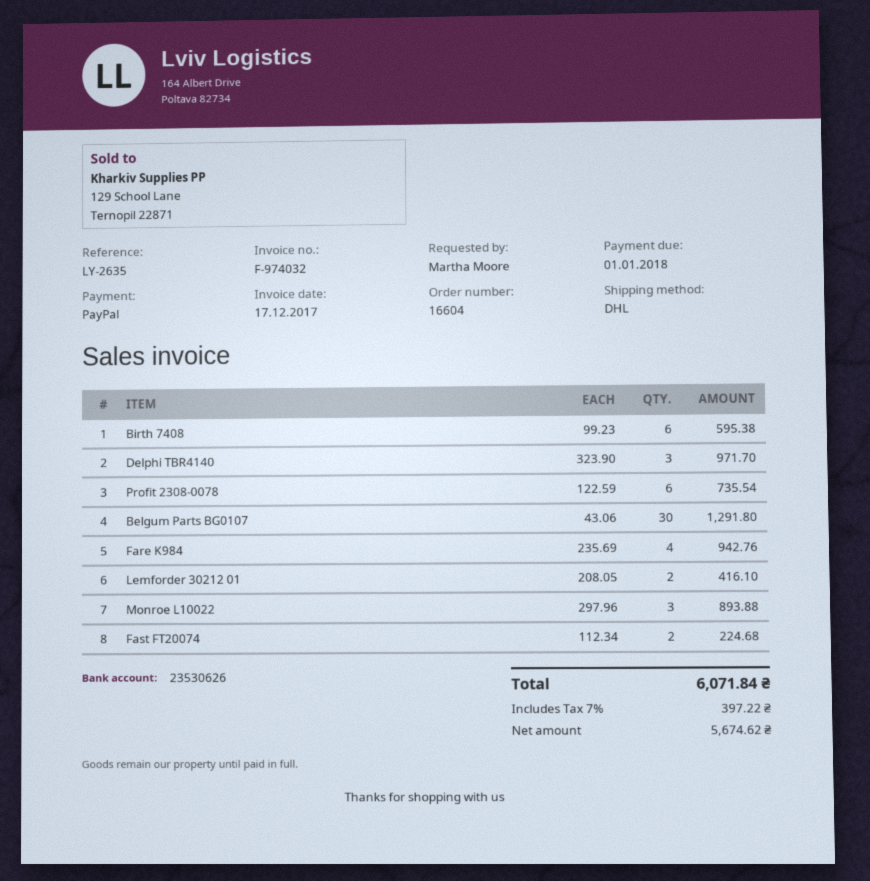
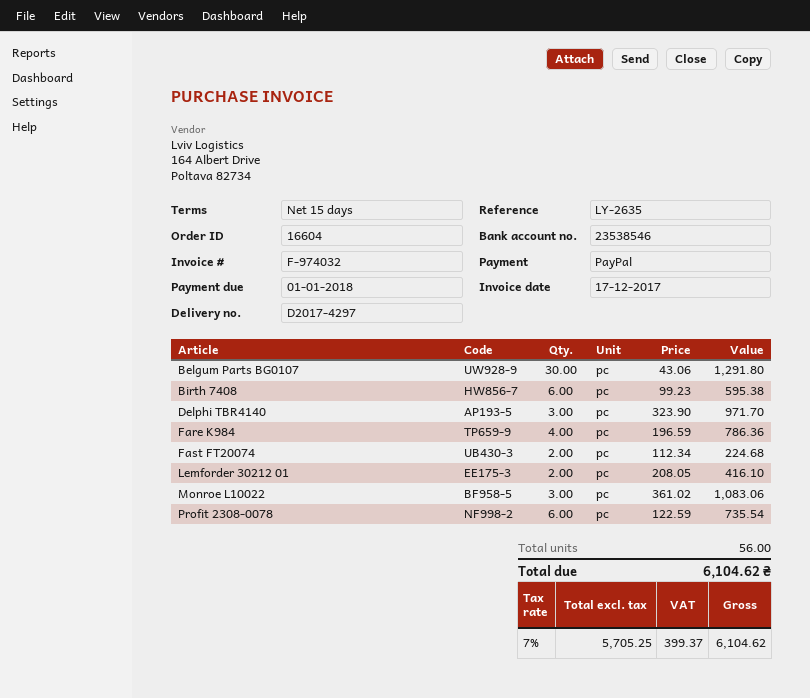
bank account: 23530626 -> 23538546
Fare K984: 4 x 235.69 = 942.76 -> 4 x 196.59 = 786.36
Monroe L10022: 3 x 297.96 = 893.88 -> 3 x 361.02 = 1083.06
net: 5674.62 -> 5705.25
tax: 7% = 397.22 -> 7% = 399.37
total: 6071.84 -> 6104.62

